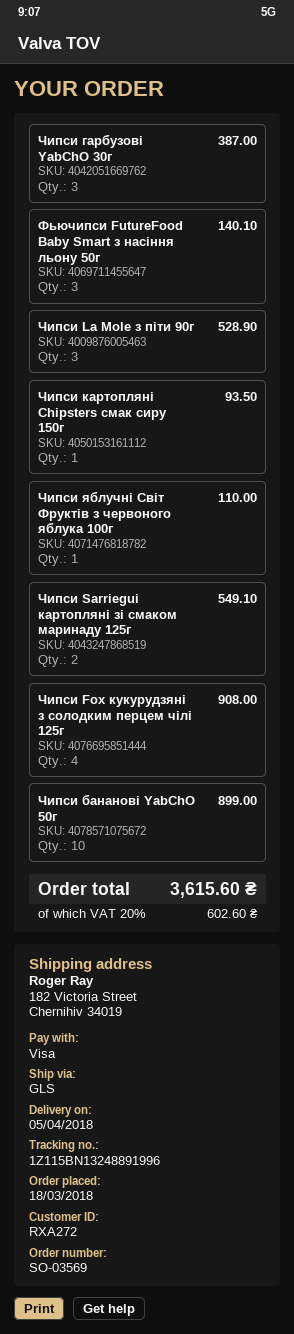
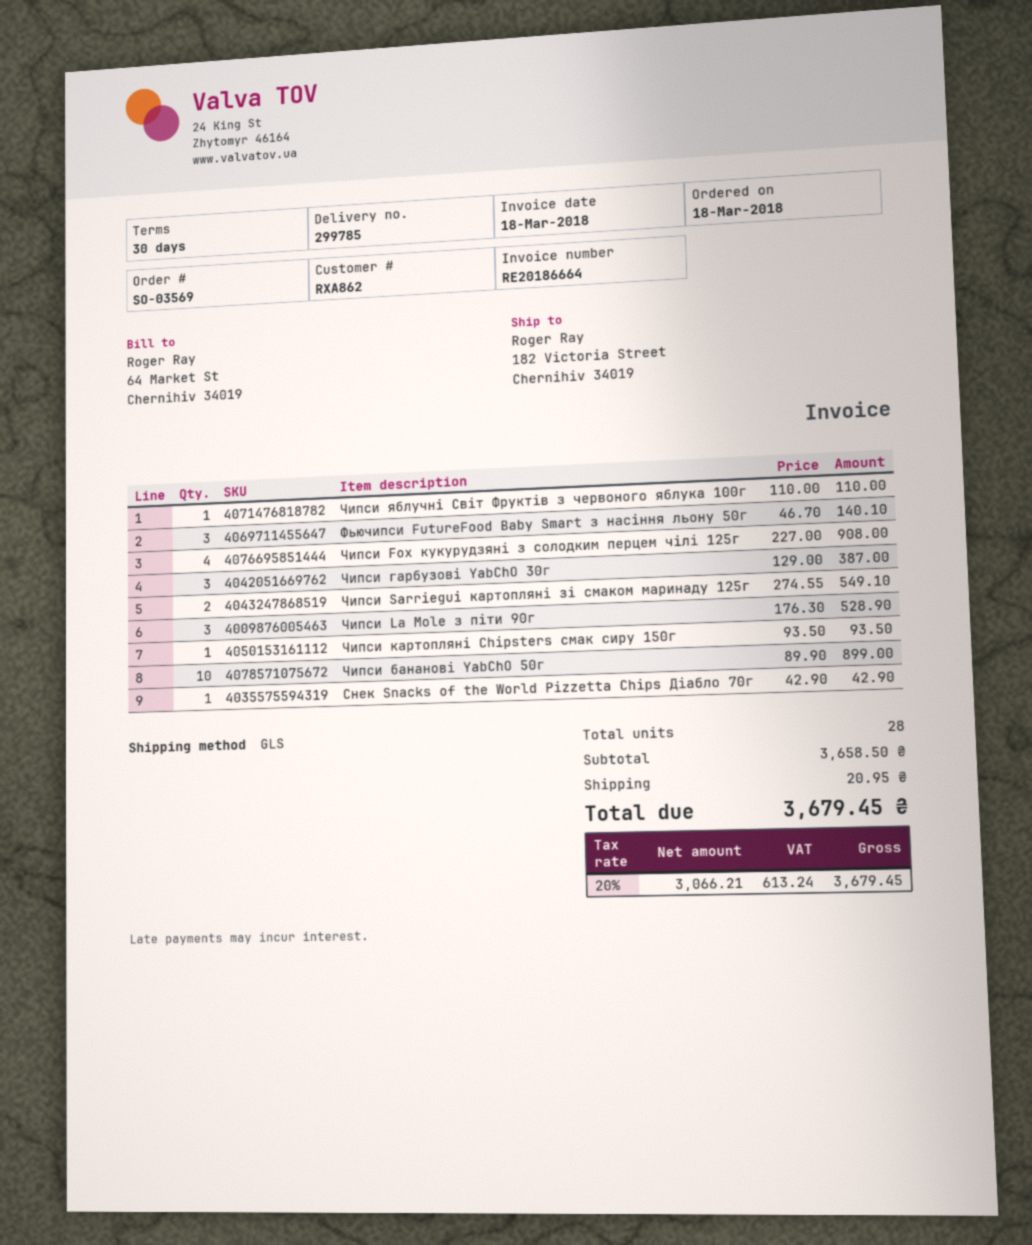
customer number: RXA272 -> RXA862
Снек Snacks of the World Pizzetta Chips Діабло 70г: none -> 1 for 42.90
shipping: none -> 20.95
tax: 20% = 602.60 -> 20% = 613.24
total: 3615.60 -> 3679.45

